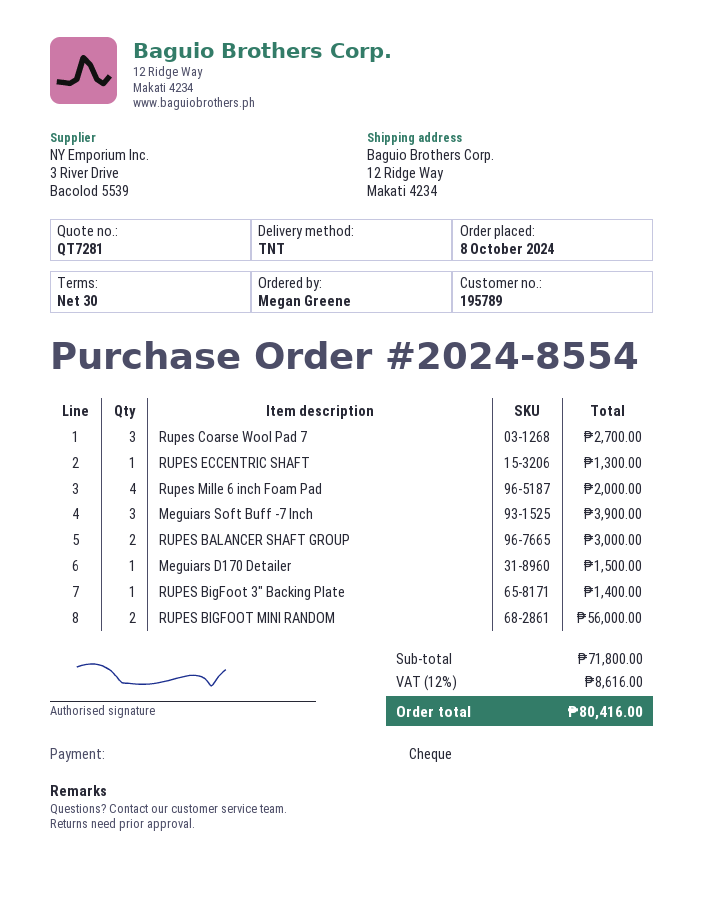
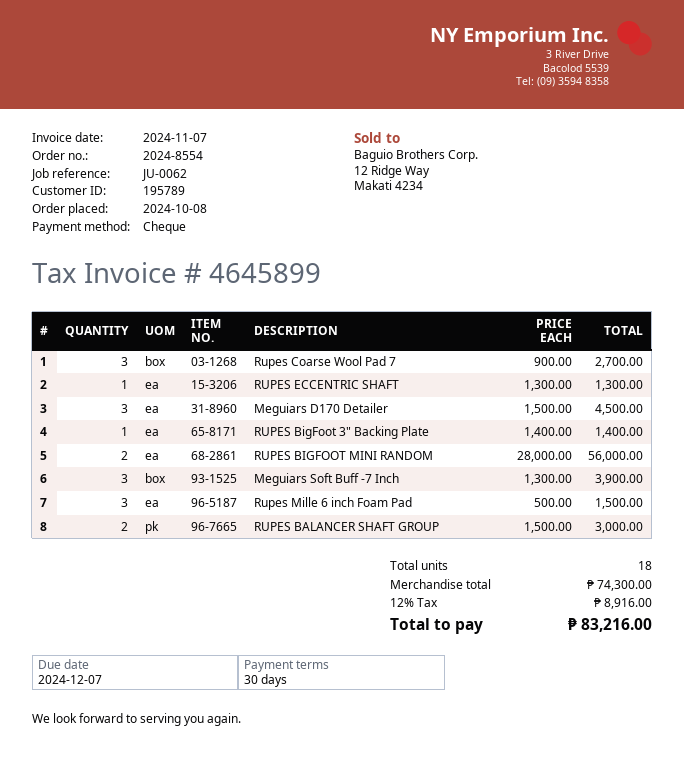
Rupes Mille 6 inch Foam Pad: 4 for 2000.00 -> 3 for 1500.00
Meguiars D170 Detailer: 1 for 1500.00 -> 3 for 4500.00
subtotal: 71800.00 -> 74300.00
tax: 12% = 8616.00 -> 12% = 8916.00
total: 80416.00 -> 83216.00

